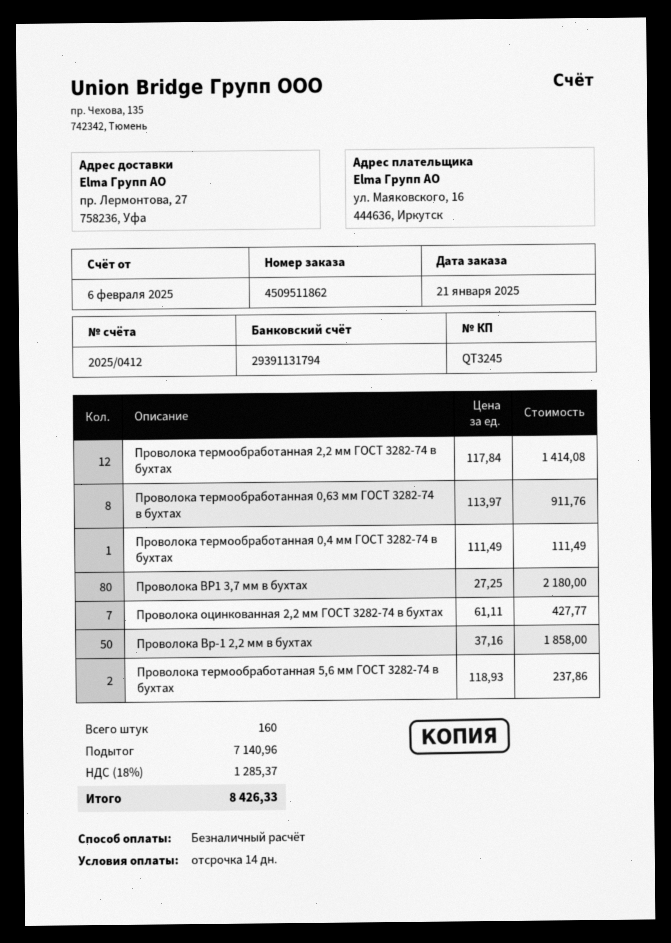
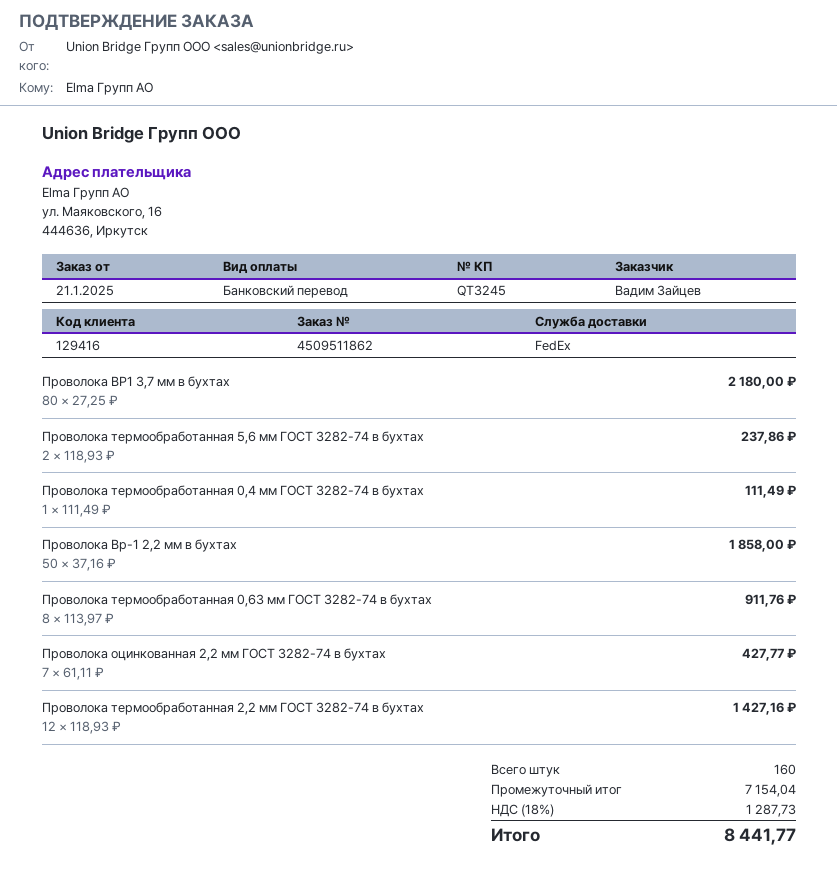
Проволока термообработанная 2,2 мм ГОСТ 3282-74 в бухтах: 12 x 117.84 = 1414.08 -> 12 x 118.93 = 1427.16
subtotal: 7140.96 -> 7154.04
tax: 18% = 1285.37 -> 18% = 1287.73
total: 8426.33 -> 8441.77

